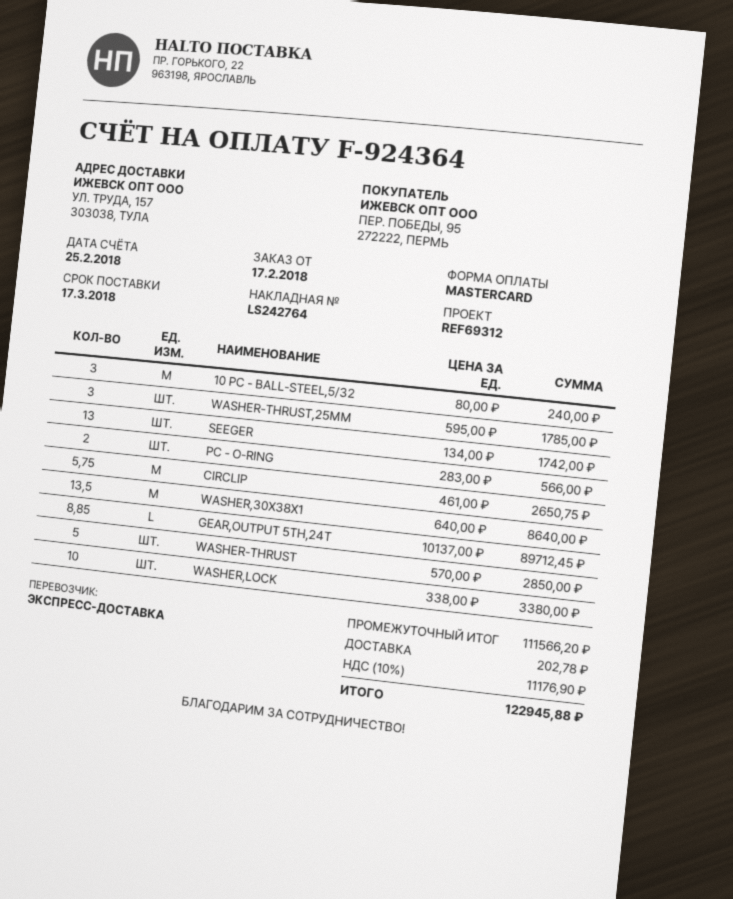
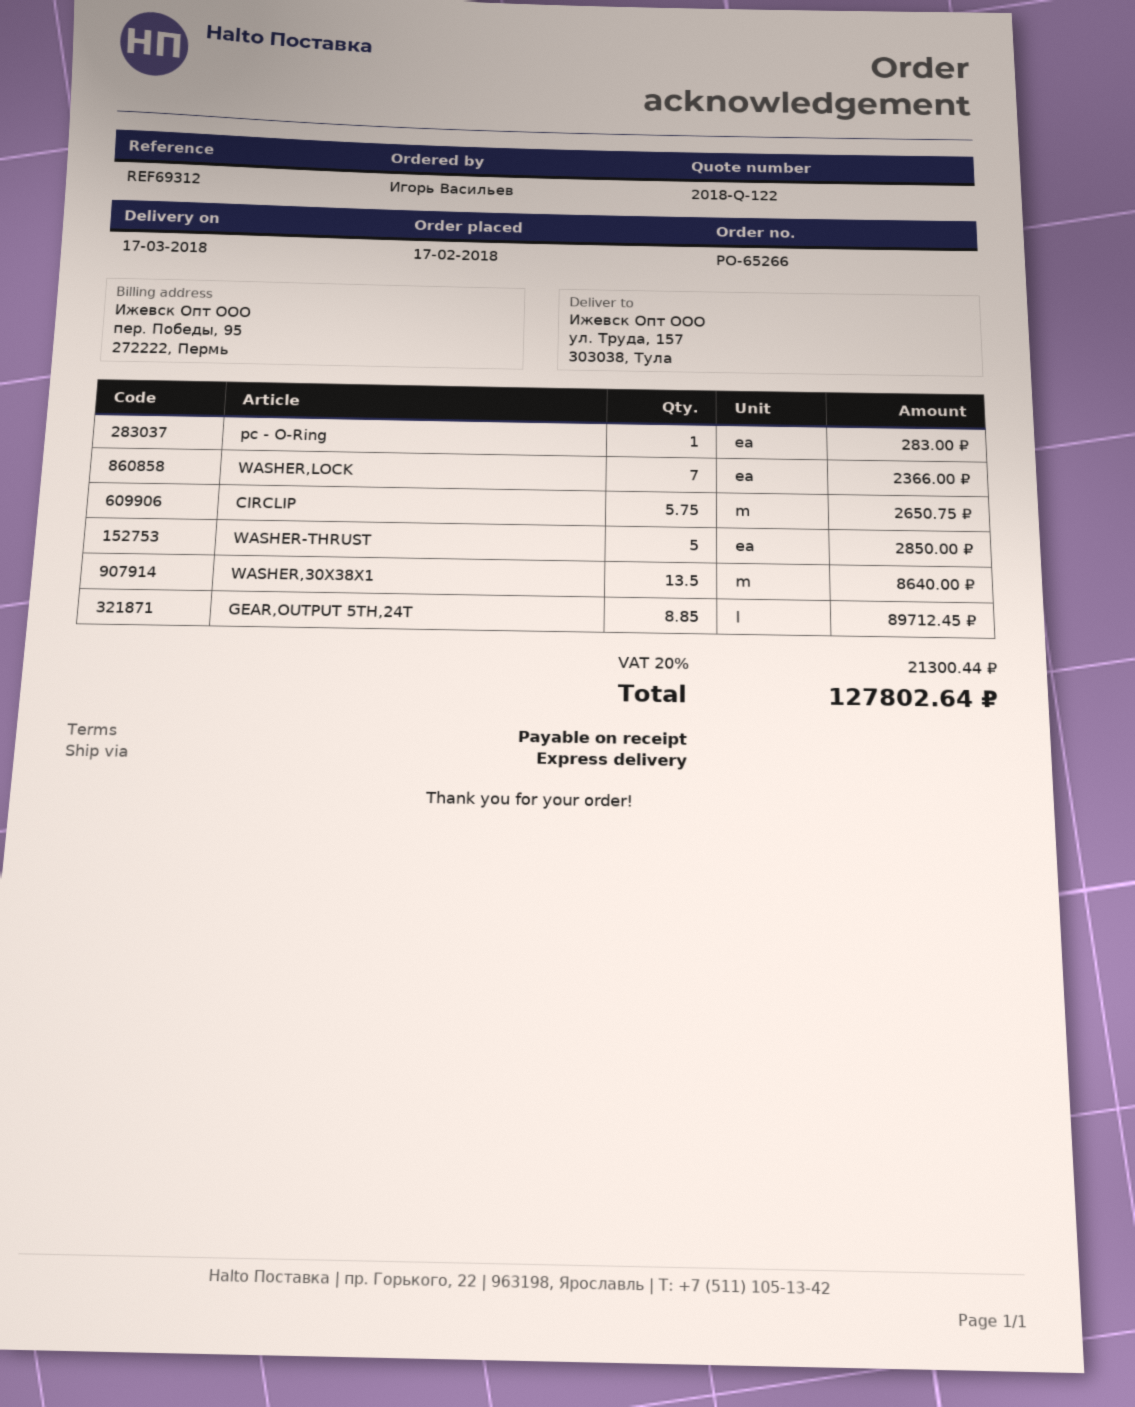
10 PC - BALL-STEEL,5/32: 3 for 240.00 -> none
WASHER-THRUST,25MM: 3 for 1785.00 -> none
SEEGER: 13 for 1742.00 -> none
PC - O-RING: 2 for 566.00 -> 1 for 283.00
WASHER,LOCK: 10 for 3380.00 -> 7 for 2366.00
shipping: 202.78 -> none
tax: 10% = 11176.90 -> 20% = 21300.44
total: 122945.88 -> 127802.64

